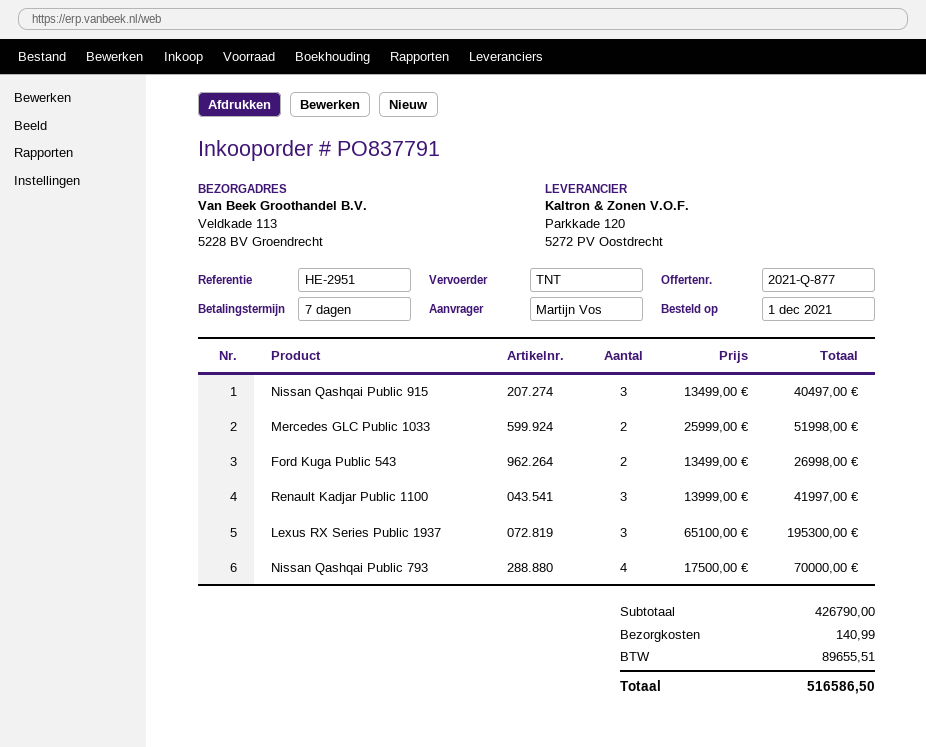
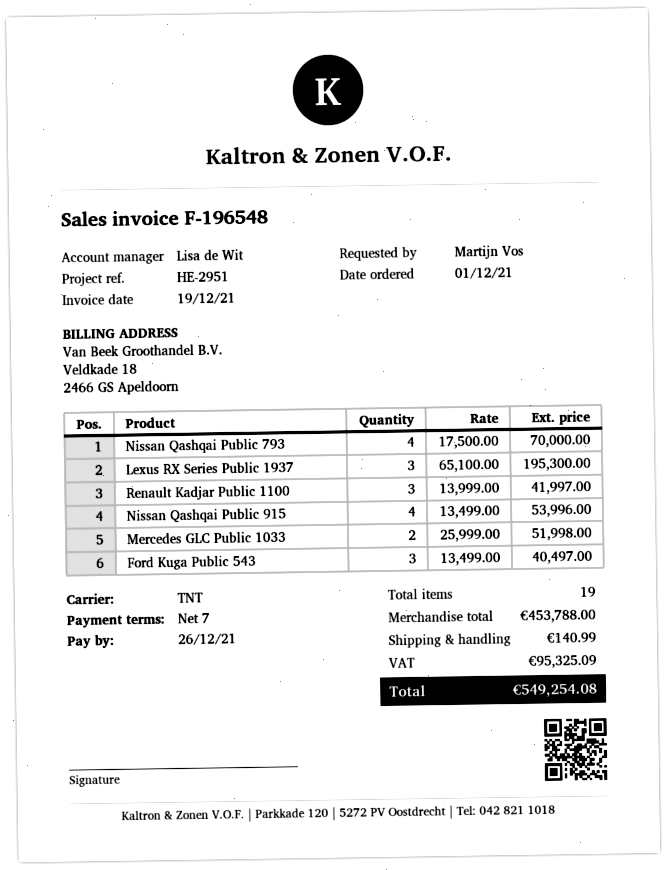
Nissan Qashqai Public 915: 3 x 13499.00 = 40497.00 -> 4 x 13499.00 = 53996.00
Ford Kuga Public 543: 2 x 13499.00 = 26998.00 -> 3 x 13499.00 = 40497.00
subtotal: 426790.00 -> 453788.00
tax: 89655.51 -> 95325.09
total: 516586.50 -> 549254.08

